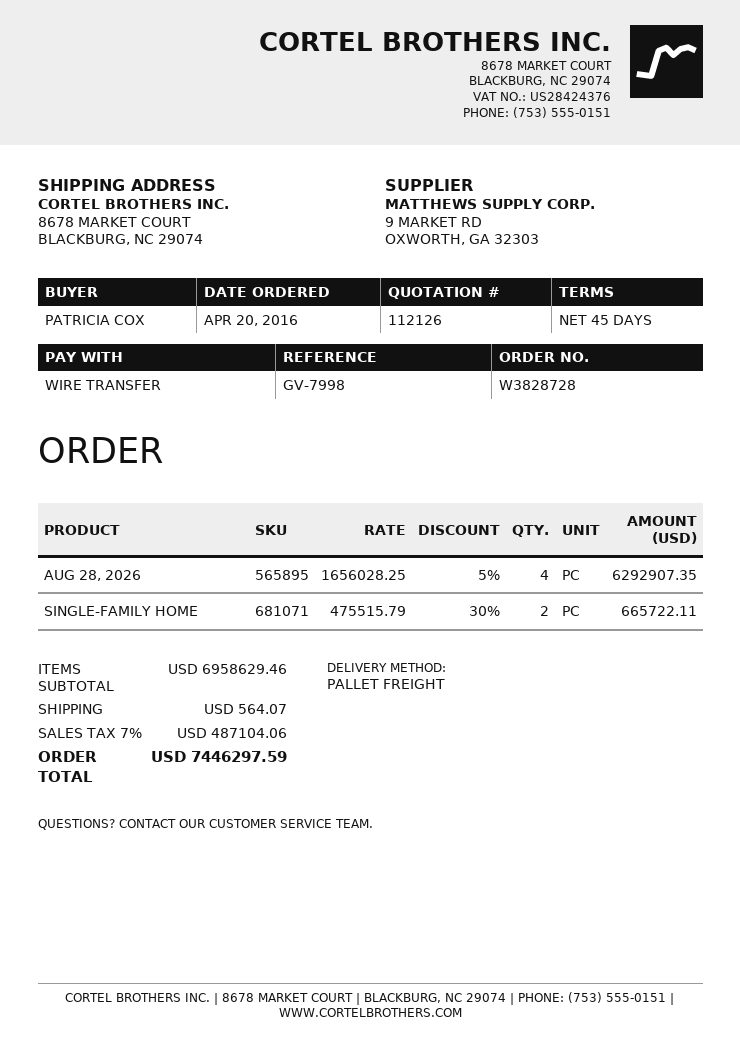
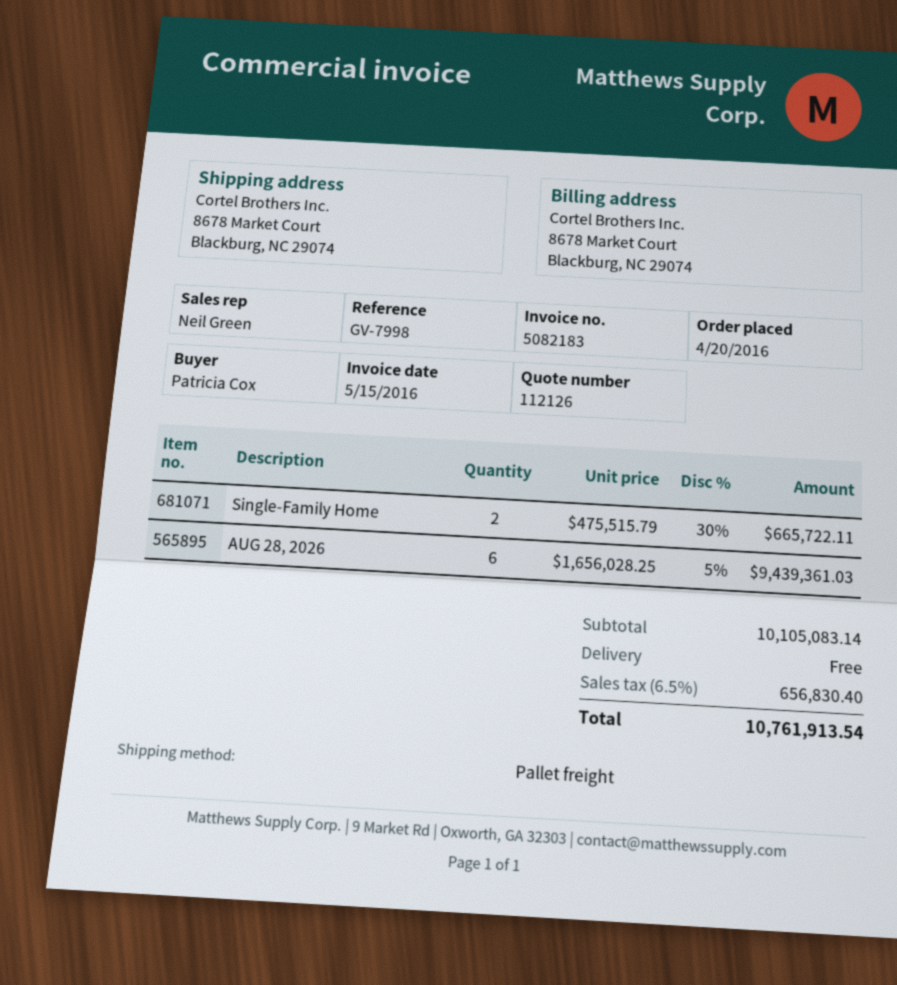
AUG 28, 2026: 4 x 1656028.25 - 5% = 6292907.35 -> 6 x 1656028.25 - 5% = 9439361.03
subtotal: 6958629.46 -> 10105083.14
shipping: 564.07 -> 0.00
tax: 7% = 487104.06 -> 6.5% = 656830.40
total: 7446297.59 -> 10761913.54

